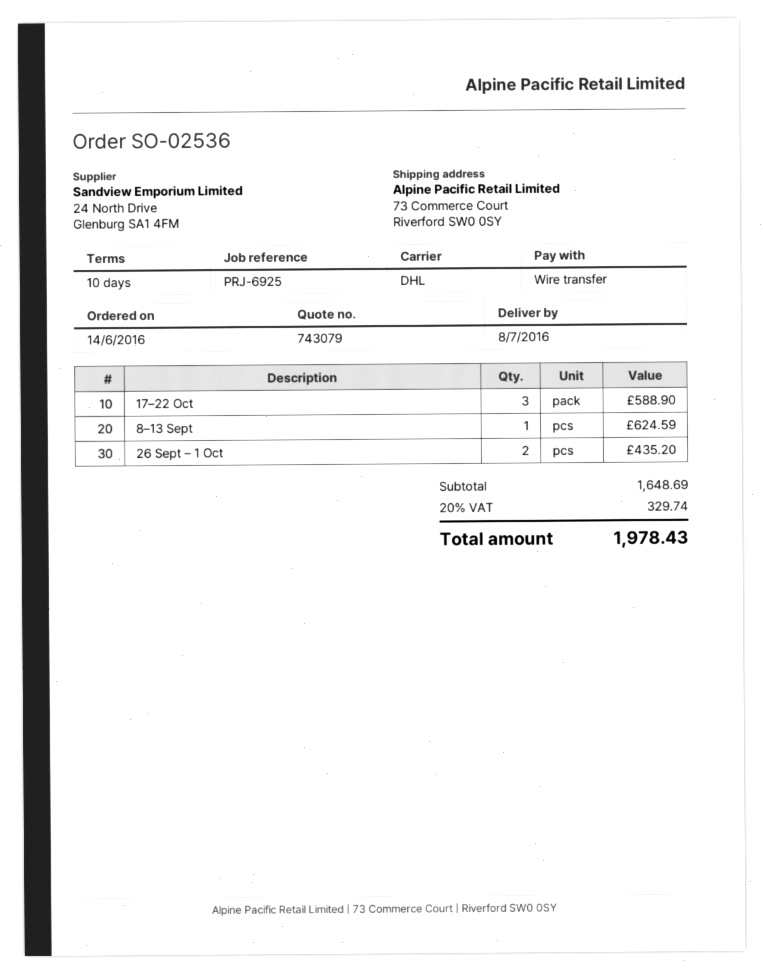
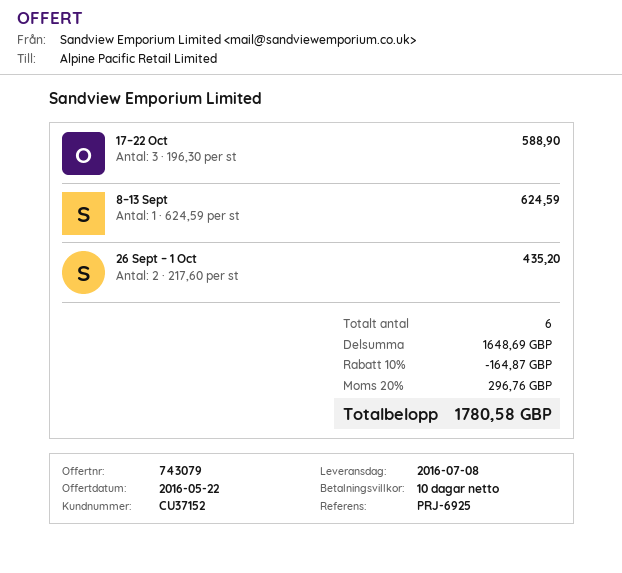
discount: none -> 10% = 164.87
tax: 20% = 329.74 -> 20% = 296.76
total: 1978.43 -> 1780.58

